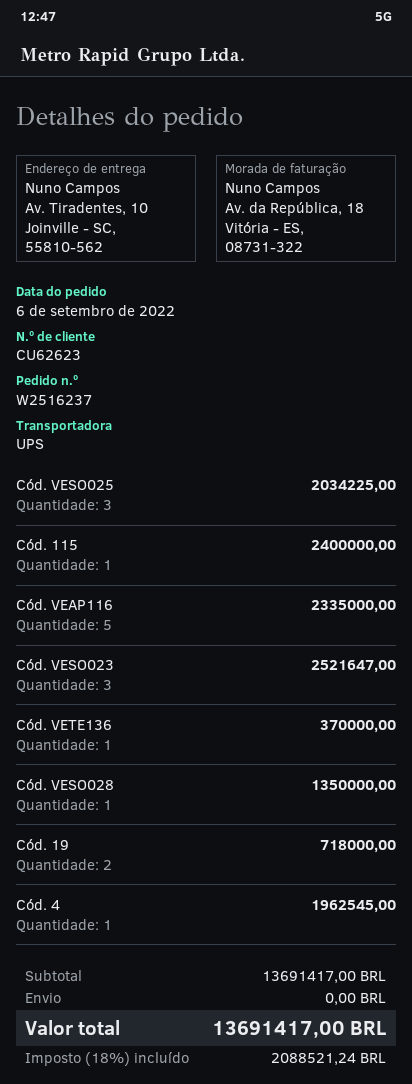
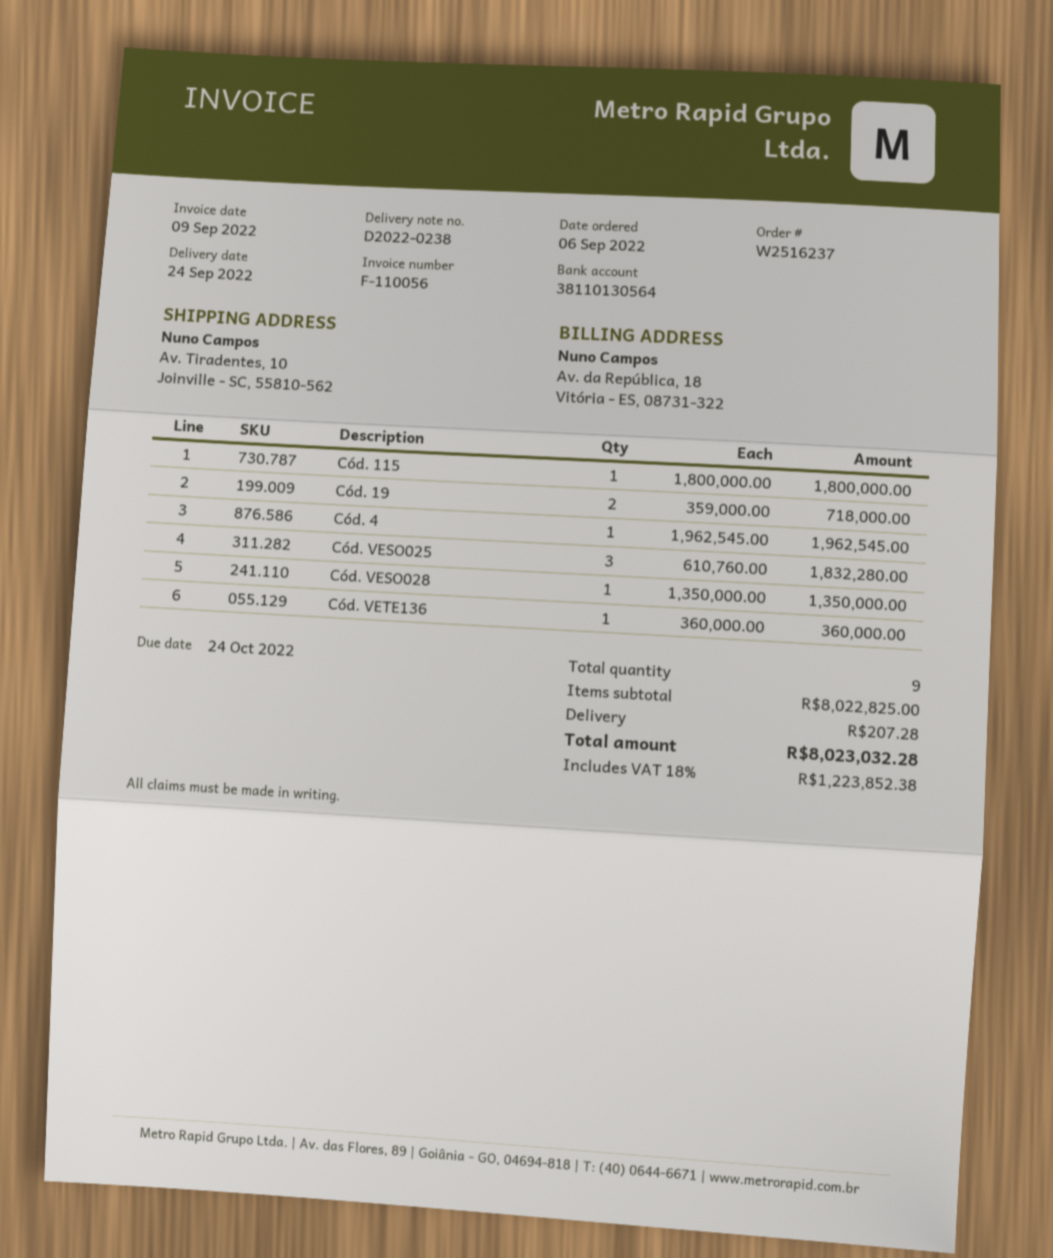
Cód. VESO025: 3 for 2034225.00 -> 3 for 1832280.00
Cód. 115: 1 for 2400000.00 -> 1 for 1800000.00
Cód. VEAP116: 5 for 2335000.00 -> none
Cód. VESO023: 3 for 2521647.00 -> none
Cód. VETE136: 1 for 370000.00 -> 1 for 360000.00
subtotal: 13691417.00 -> 8022825.00
shipping: 0.00 -> 207.28
tax: 18% = 2088521.24 -> 18% = 1223852.38
total: 13691417.00 -> 8023032.28

